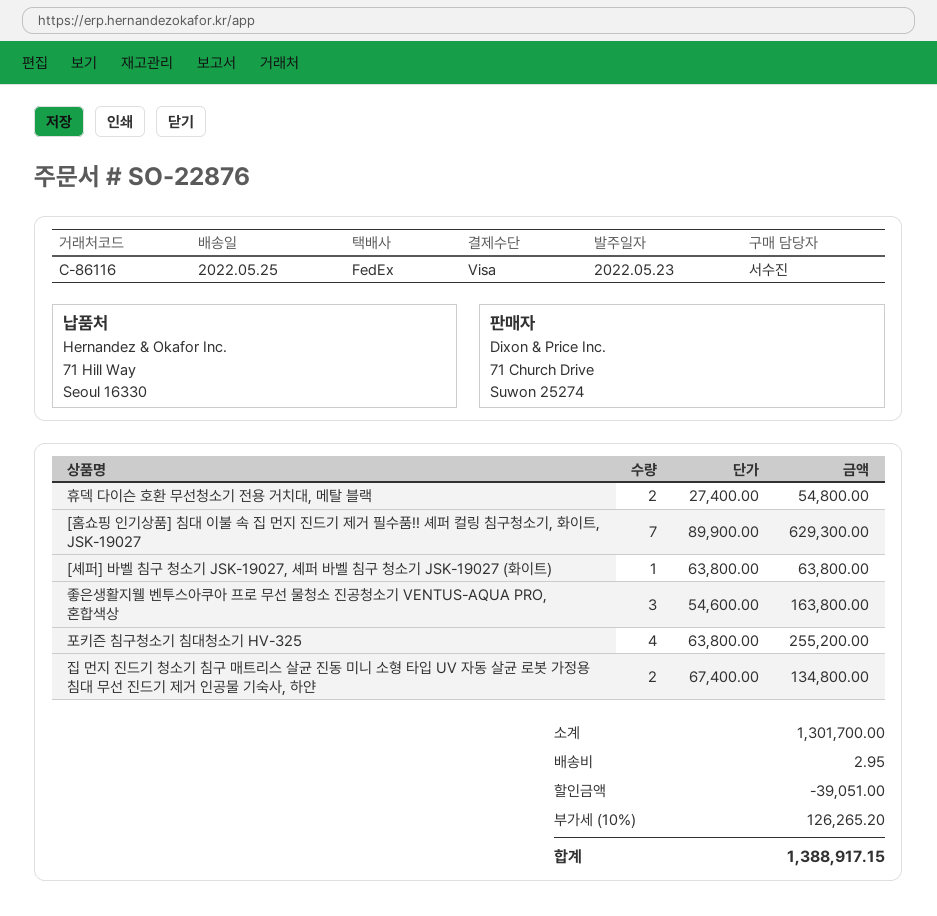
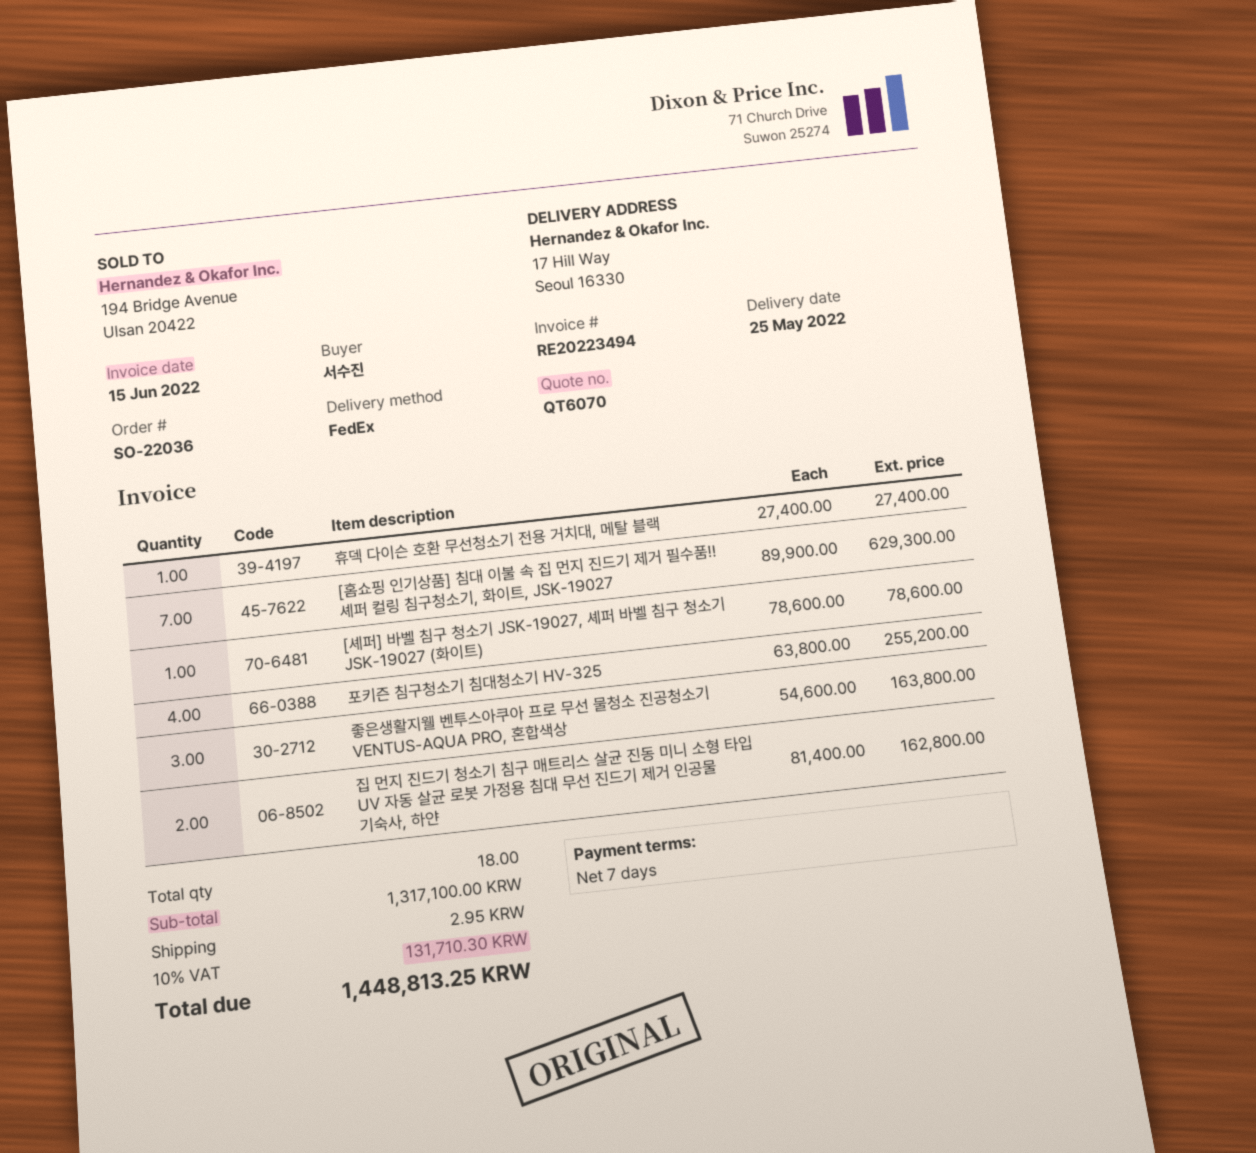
order number: SO-22876 -> SO-22036
ship to: 71 Hill Way, Seoul 16330 -> 17 Hill Way, Seoul 16330
휴덱 다이슨 호환 무선청소기 전용 거치대, 메탈 블랙: 2 x 27400.00 = 54800.00 -> 1 x 27400.00 = 27400.00
[셰퍼] 바벨 침구 청소기 JSK-19027, 셰퍼 바벨 침구 청소기 JSK-19027 (화이트): 1 x 63800.00 = 63800.00 -> 1 x 78600.00 = 78600.00
집 먼지 진드기 청소기 침구 매트리스 살균 진동 미니 소형 타입 UV 자동 살균 로봇 가정용 침대 무선 진드기 제거 인공물 기숙사, 하얀: 2 x 67400.00 = 134800.00 -> 2 x 81400.00 = 162800.00
subtotal: 1301700.00 -> 1317100.00
discount: 39051.00 -> none
tax: 10% = 126265.20 -> 10% = 131710.30
total: 1388917.15 -> 1448813.25

